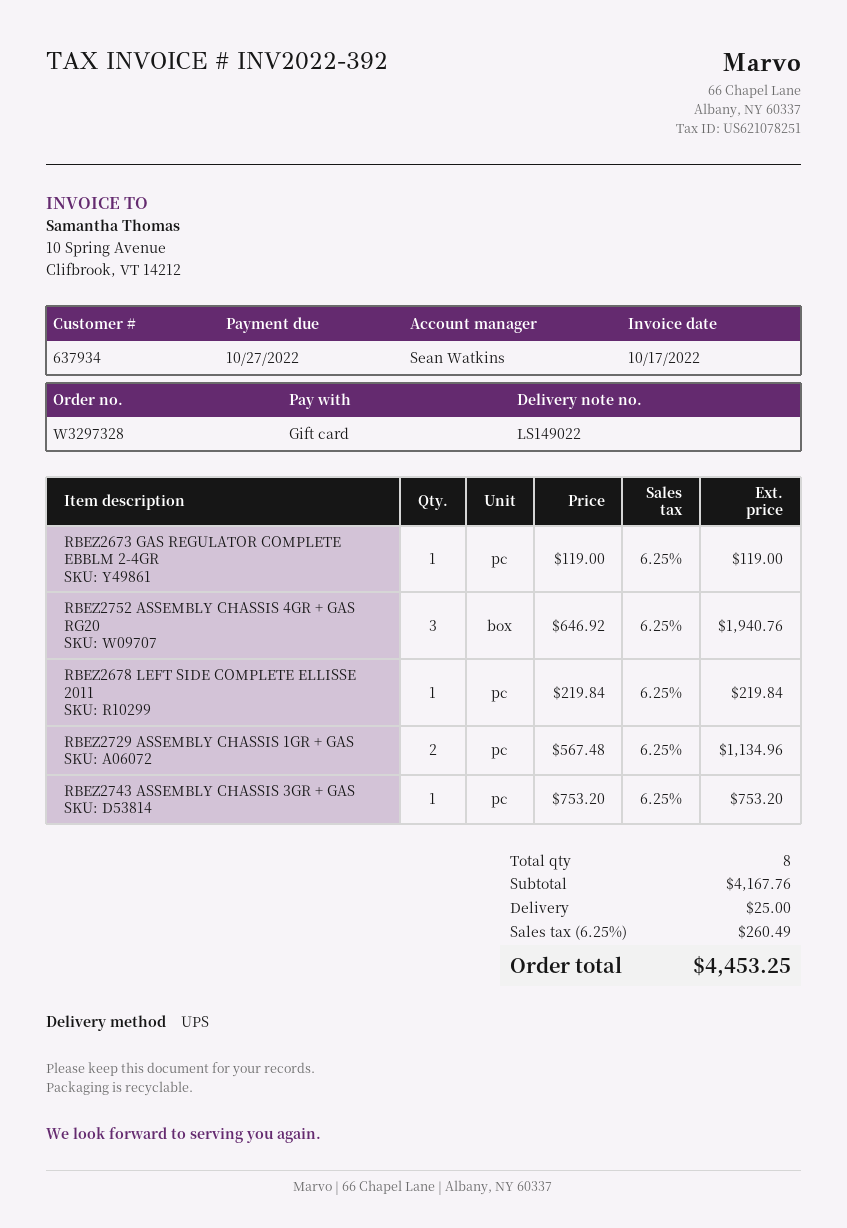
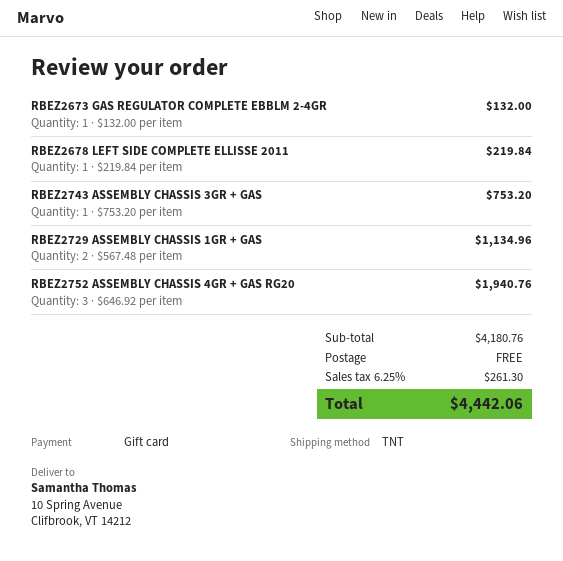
shipping method: UPS -> TNT
RBEZ2673 GAS REGULATOR COMPLETE EBBLM 2-4GR: 1 x 119.00 = 119.00 -> 1 x 132.00 = 132.00
subtotal: 4167.76 -> 4180.76
shipping: 25.00 -> 0.00
tax: 6.25% = 260.49 -> 6.25% = 261.30
total: 4453.25 -> 4442.06

